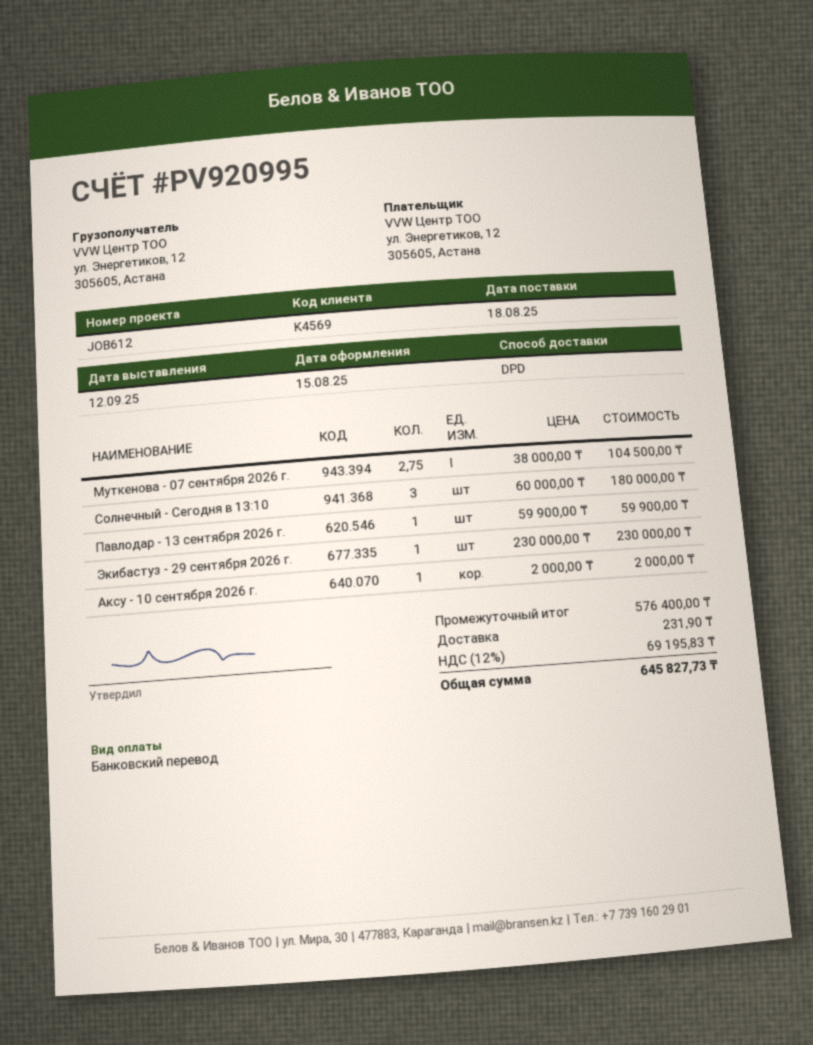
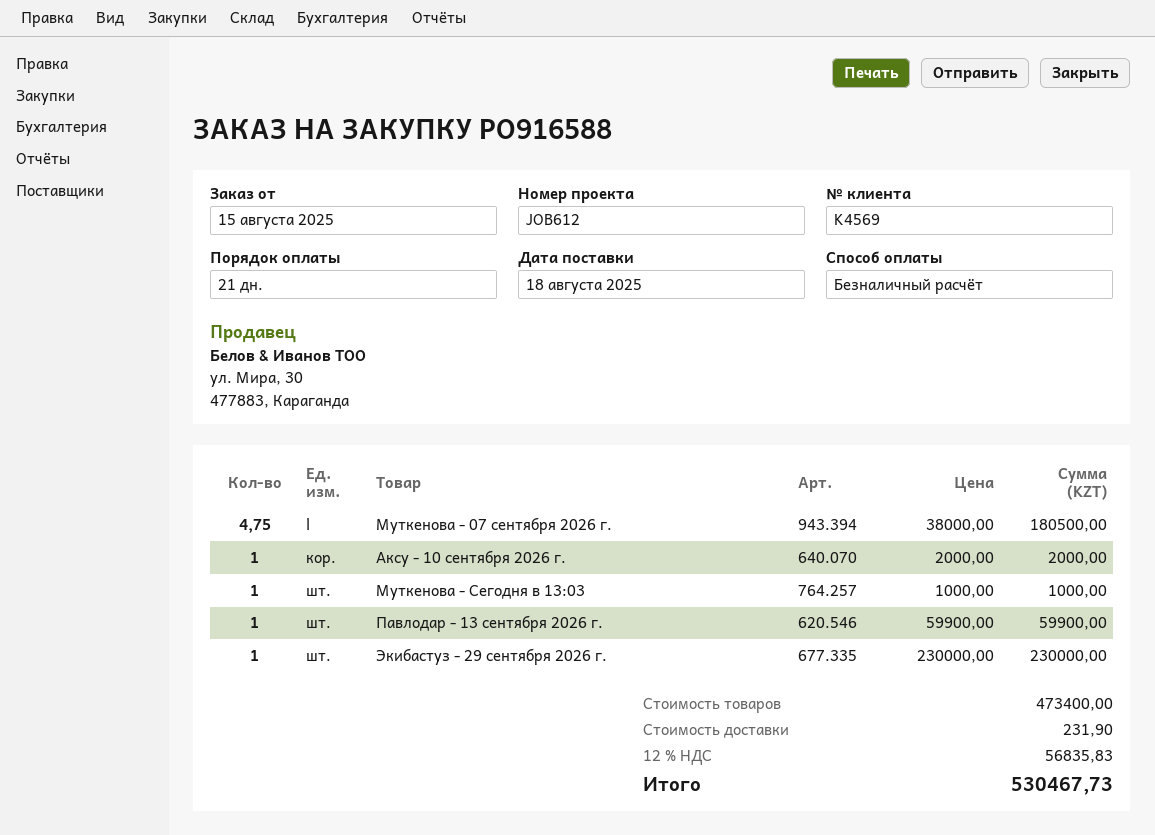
Муткенова - 07 сентября 2026 г.: 2.75 x 38000.00 = 104500.00 -> 4.75 x 38000.00 = 180500.00
Солнечный - Сегодня в 13:10: 3 x 60000.00 = 180000.00 -> none
Муткенова - Сегодня в 13:03: none -> 1 x 1000.00 = 1000.00
subtotal: 576400.00 -> 473400.00
tax: 12% = 69195.83 -> 12% = 56835.83
total: 645827.73 -> 530467.73

